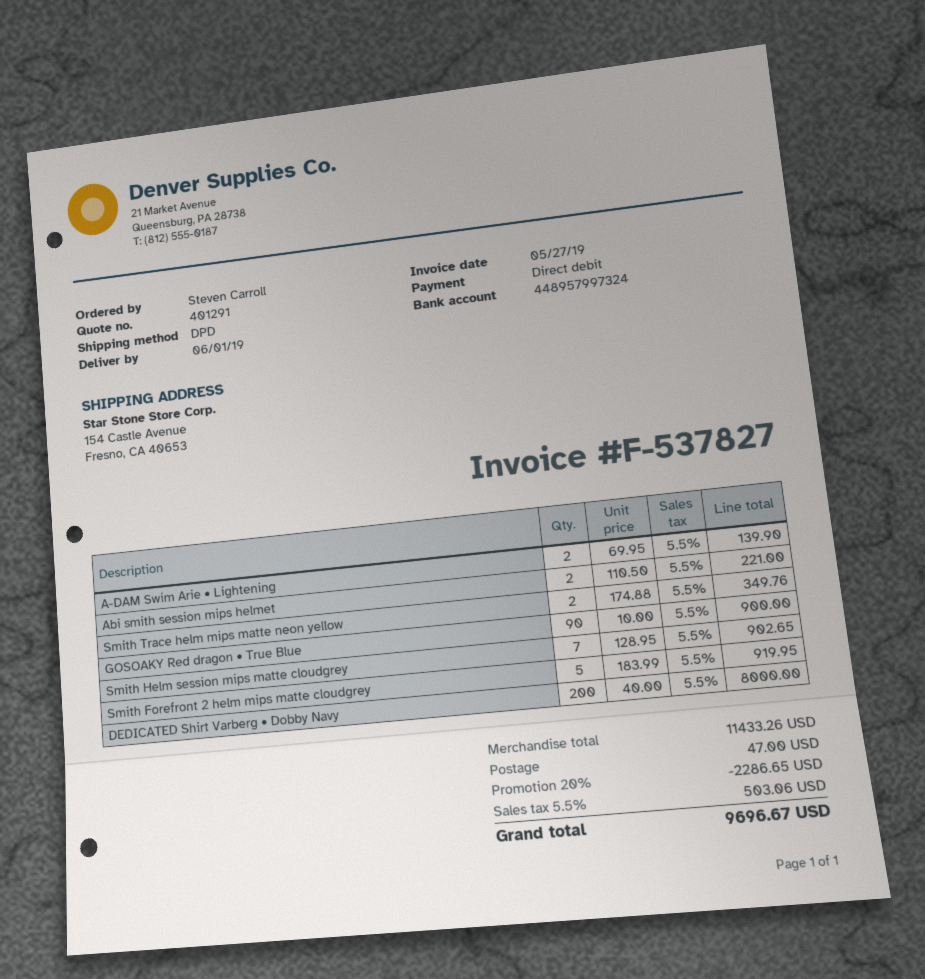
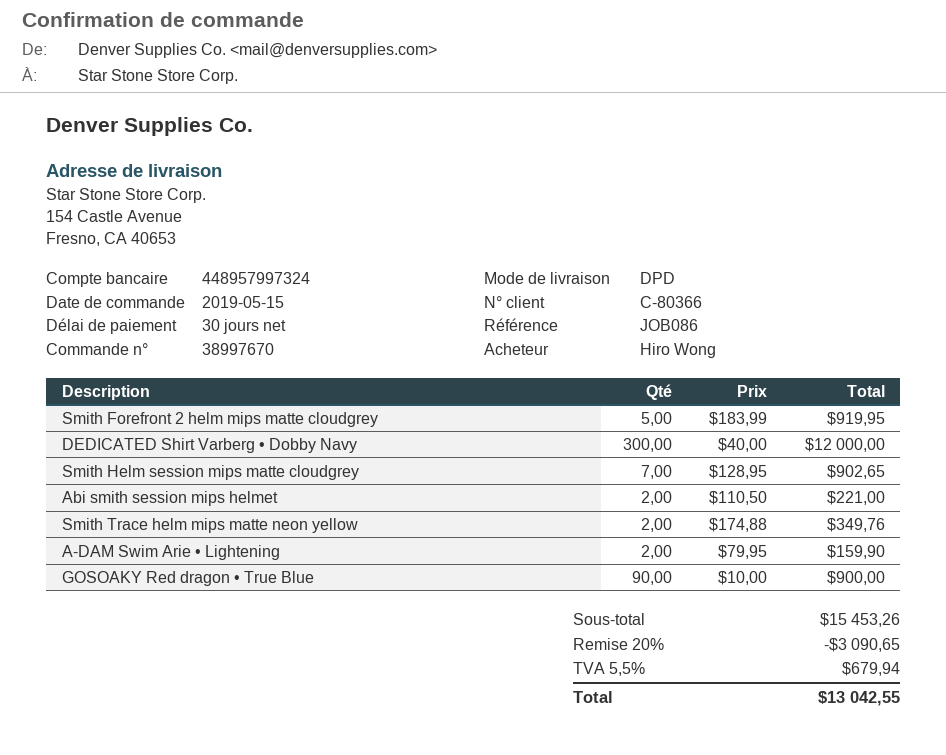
ordered by: Steven Carroll -> Hiro Wong
A-DAM Swim Arie • Lightening: 2 x 69.95 = 139.90 -> 2 x 79.95 = 159.90
DEDICATED Shirt Varberg • Dobby Navy: 200 x 40.00 = 8000.00 -> 300 x 40.00 = 12000.00
subtotal: 11433.26 -> 15453.26
discount: 20% = 2286.65 -> 20% = 3090.65
shipping: 47.00 -> none
tax: 5.5% = 503.06 -> 5.5% = 679.94
total: 9696.67 -> 13042.55

